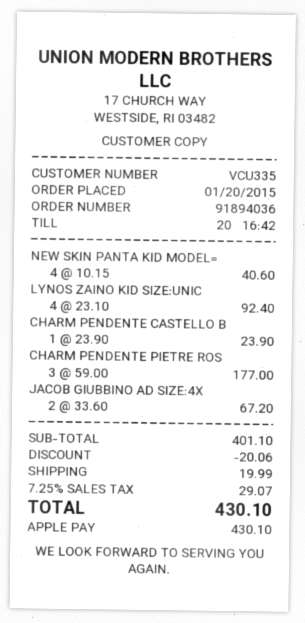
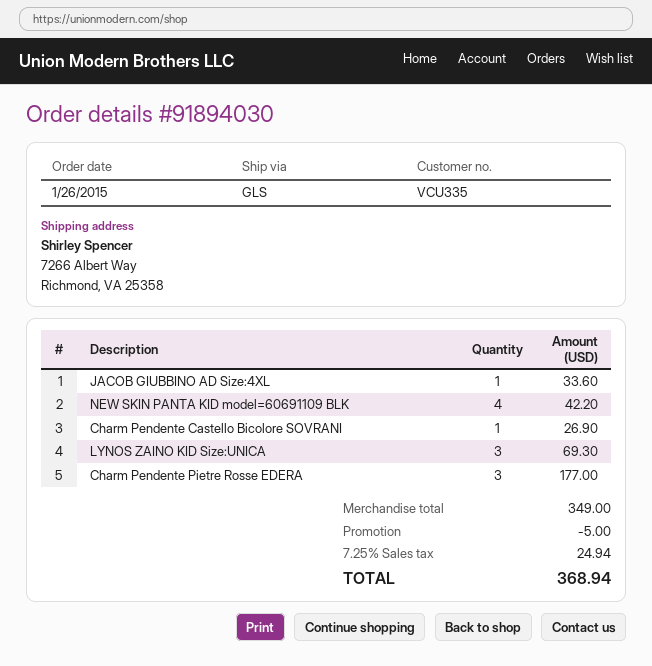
order number: 91894036 -> 91894030
order date: 2015-01-20 -> 2015-01-26
NEW SKIN PANTA KID MODEL=: 4 for 40.60 -> 4 for 42.20
LYNOS ZAINO KID SIZE:UNIC: 4 for 92.40 -> 3 for 69.30
CHARM PENDENTE CASTELLO B: 1 for 23.90 -> 1 for 26.90
JACOB GIUBBINO AD SIZE:4X: 2 for 67.20 -> 1 for 33.60
subtotal: 401.10 -> 349.00
discount: 20.06 -> 5.00
shipping: 19.99 -> none
tax: 7.25% = 29.07 -> 7.25% = 24.94
total: 430.10 -> 368.94

